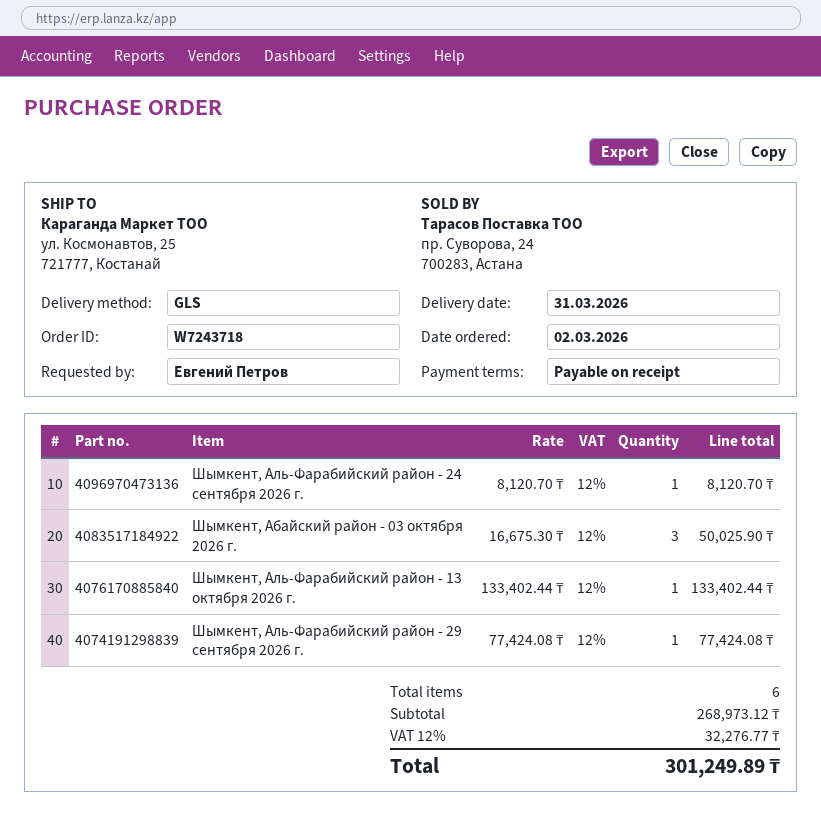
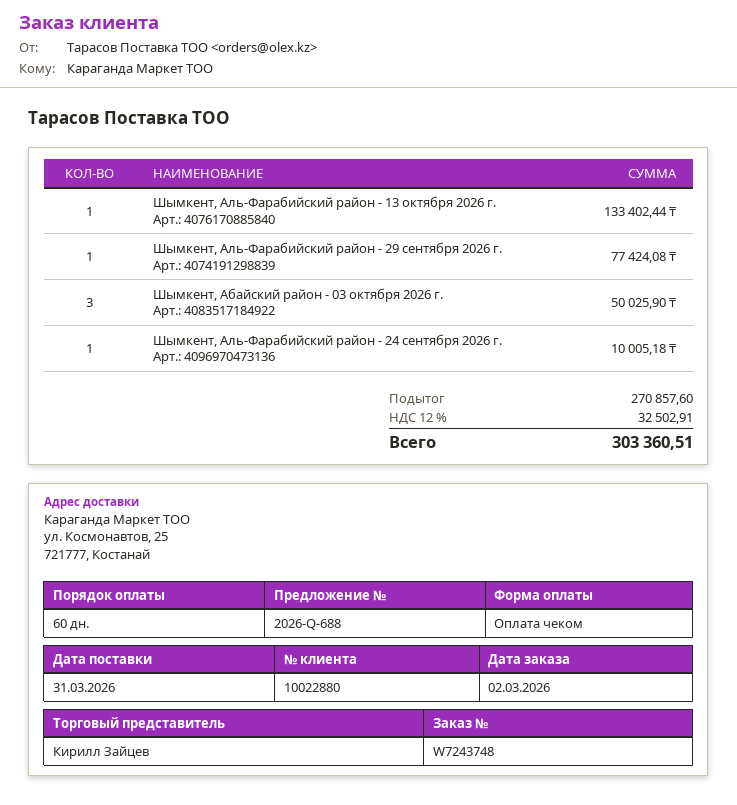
order number: W7243718 -> W7243748
payment terms: on receipt -> 60 days
Шымкент, Аль-Фарабийский район - 24 сентября 2026 г.: 1 for 8120.70 -> 1 for 10005.18
subtotal: 268973.12 -> 270857.60
tax: 12% = 32276.77 -> 12% = 32502.91
total: 301249.89 -> 303360.51

